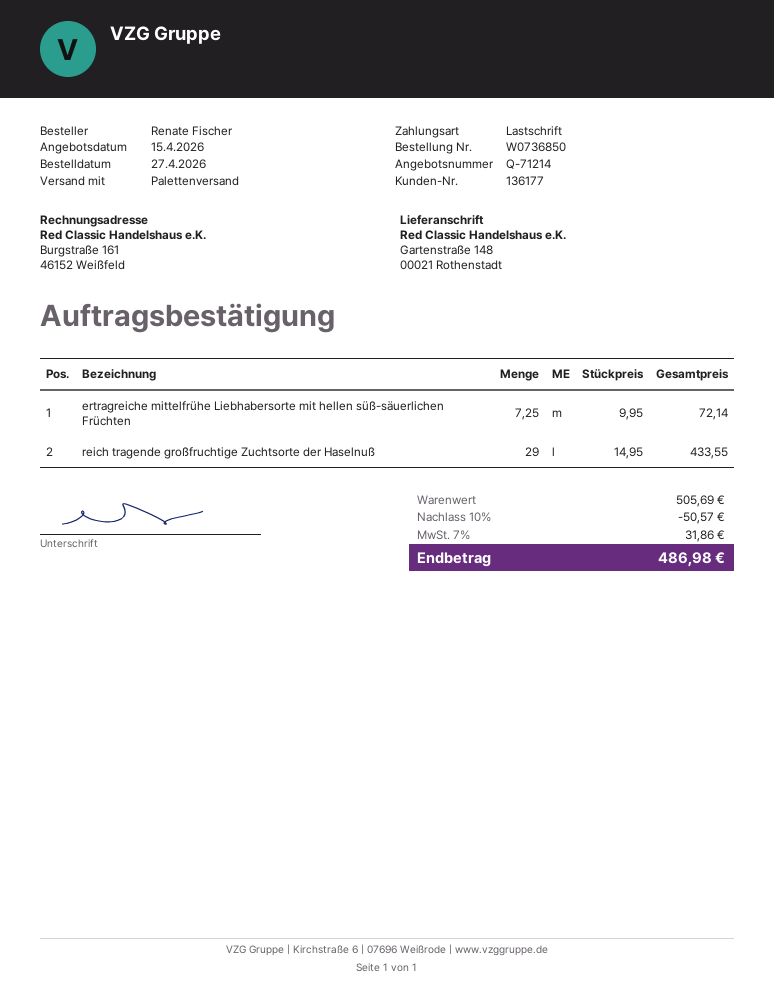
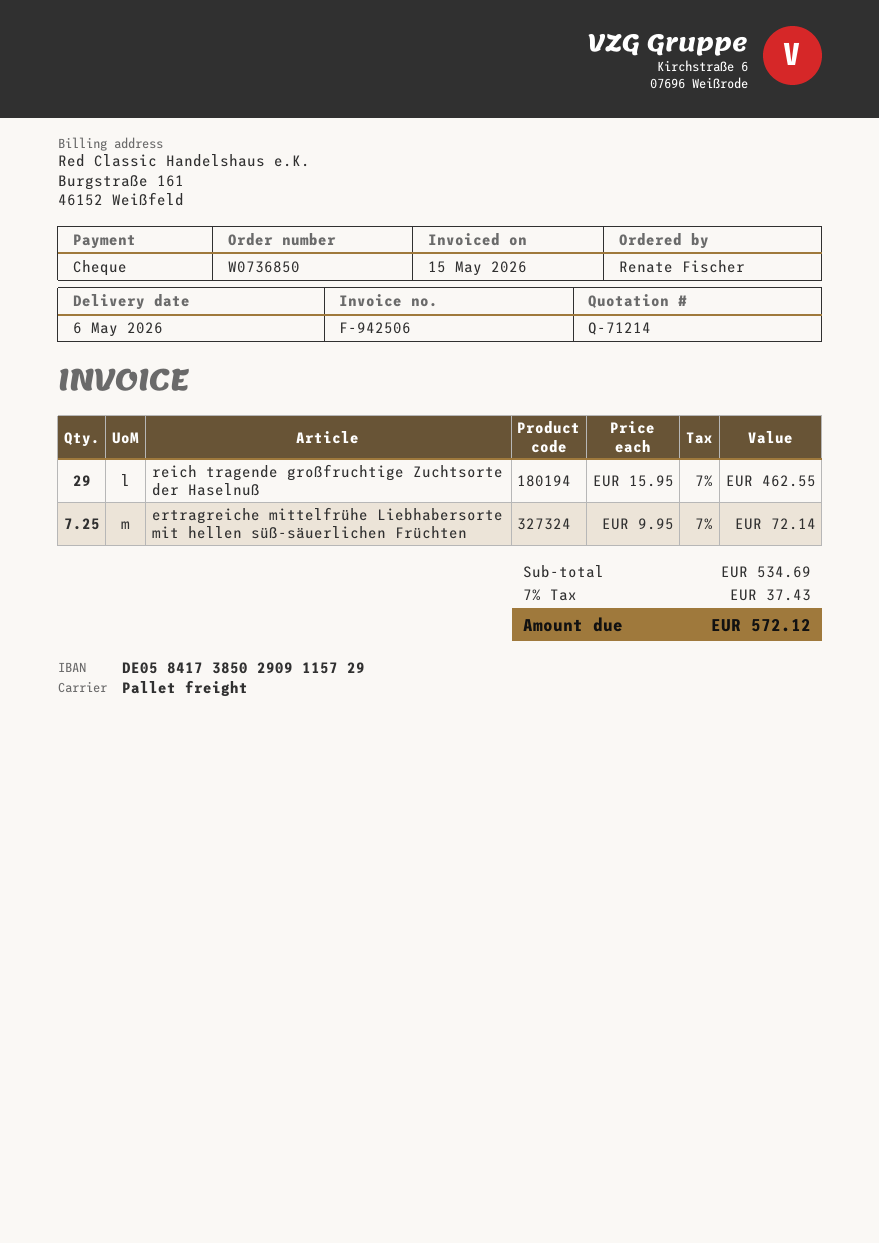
payment method: direct debit -> cheque
reich tragende großfruchtige Zuchtsorte der Haselnuß: 29 x 14.95 = 433.55 -> 29 x 15.95 = 462.55
subtotal: 505.69 -> 534.69
discount: 10% = 50.57 -> none
tax: 7% = 31.86 -> 7% = 37.43
total: 486.98 -> 572.12

